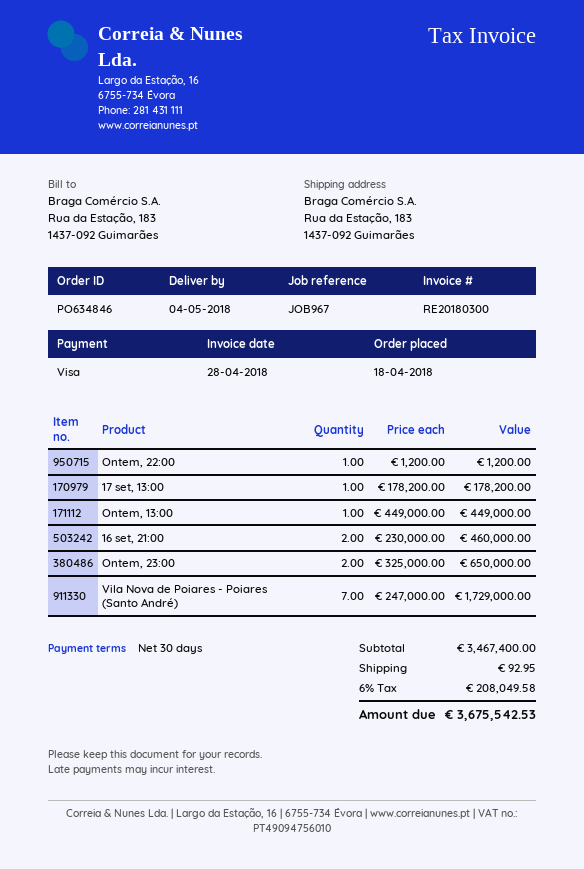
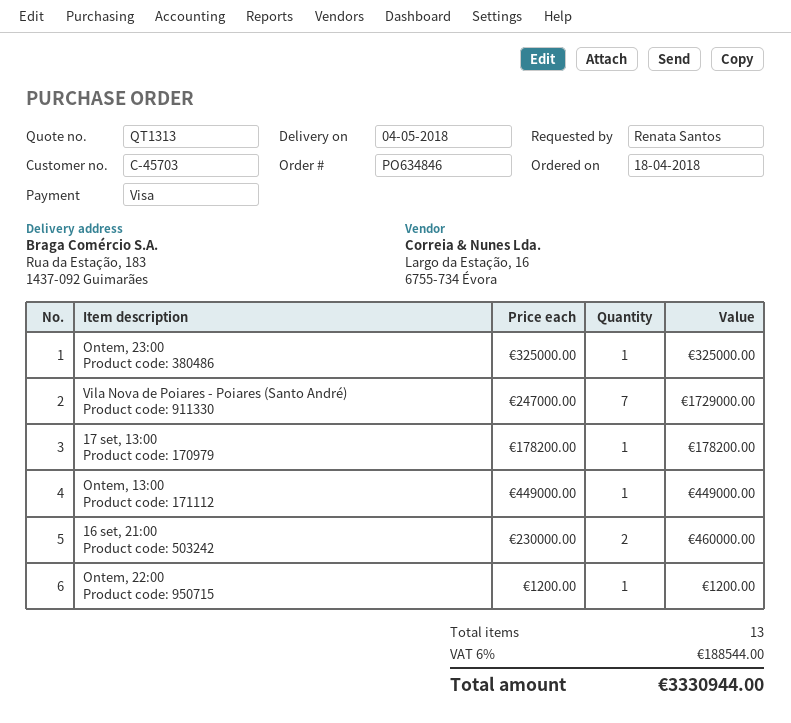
Ontem, 23:00: 2 x 325000.00 = 650000.00 -> 1 x 325000.00 = 325000.00
shipping: 92.95 -> none
tax: 6% = 208049.58 -> 6% = 188544.00
total: 3675542.53 -> 3330944.00

